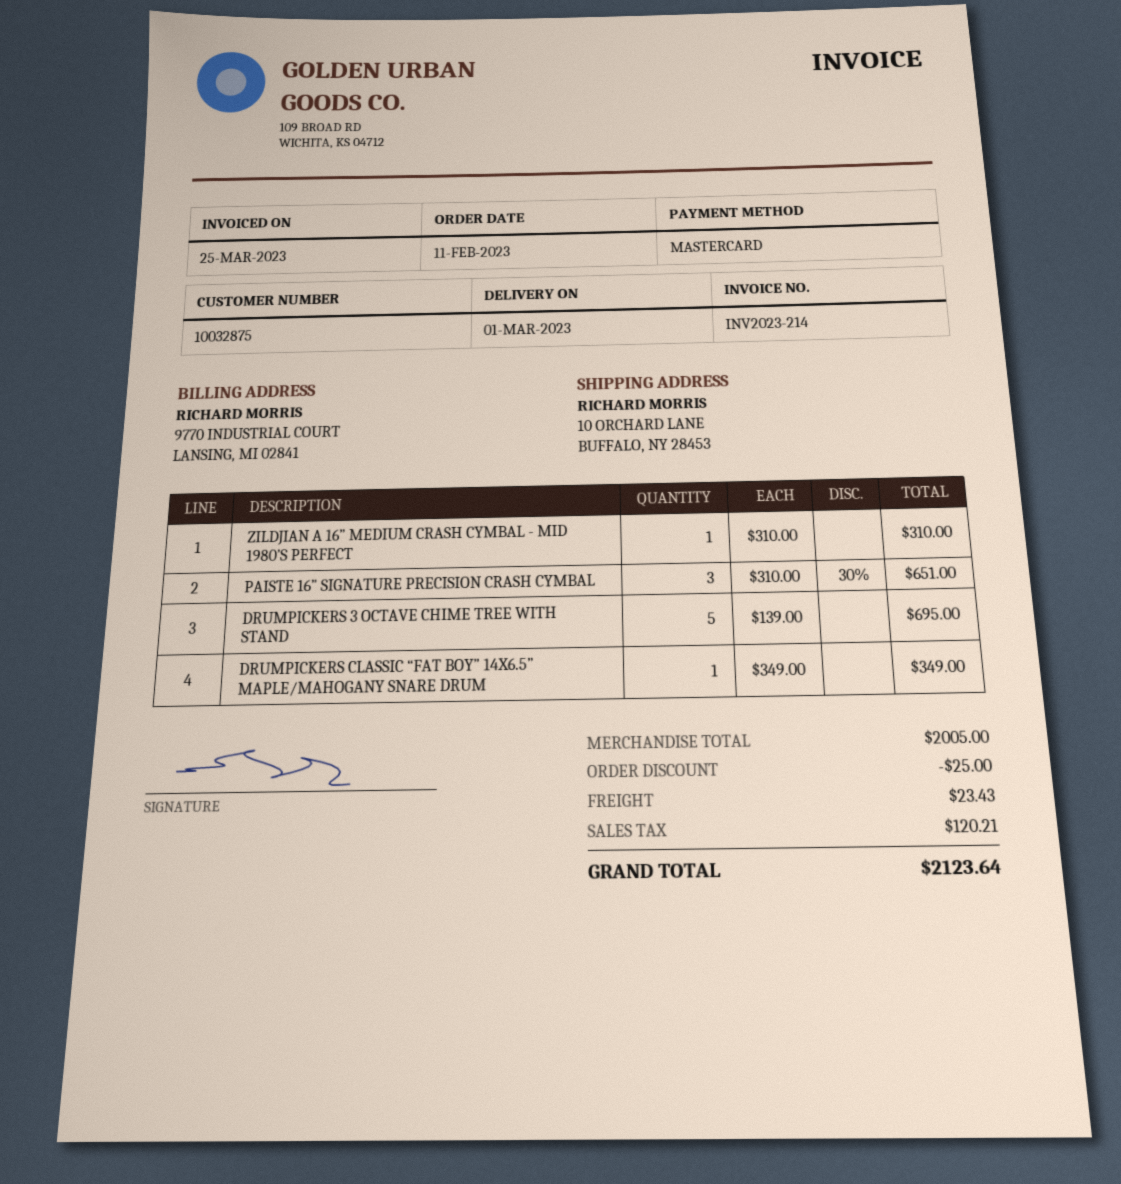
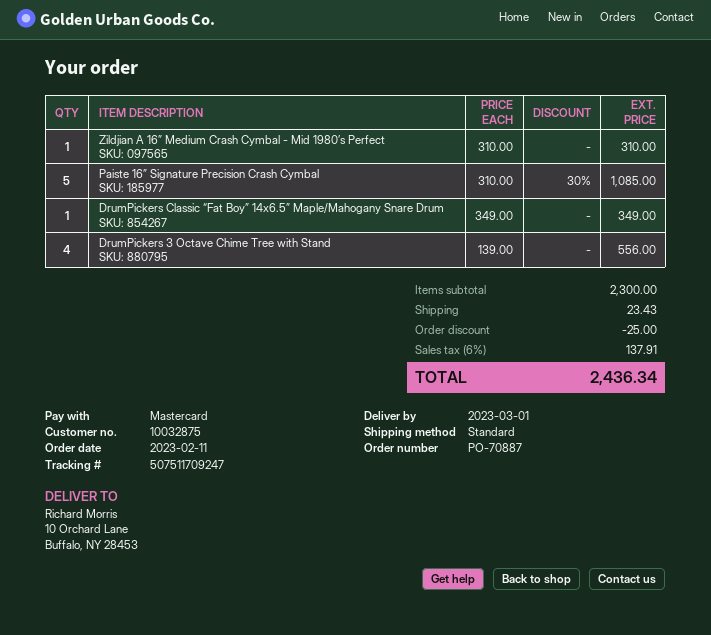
PAISTE 16” SIGNATURE PRECISION CRASH CYMBAL: 3 x 310.00 - 30% = 651.00 -> 5 x 310.00 - 30% = 1085.00
DRUMPICKERS 3 OCTAVE CHIME TREE WITH STAND: 5 x 139.00 = 695.00 -> 4 x 139.00 = 556.00
subtotal: 2005.00 -> 2300.00
tax: 120.21 -> 137.91
total: 2123.64 -> 2436.34

